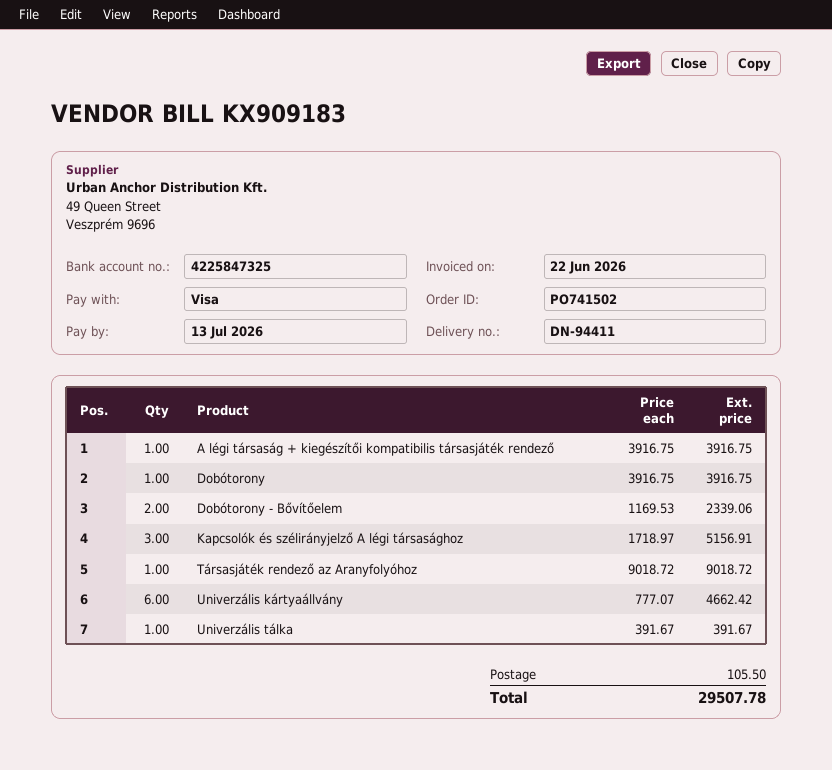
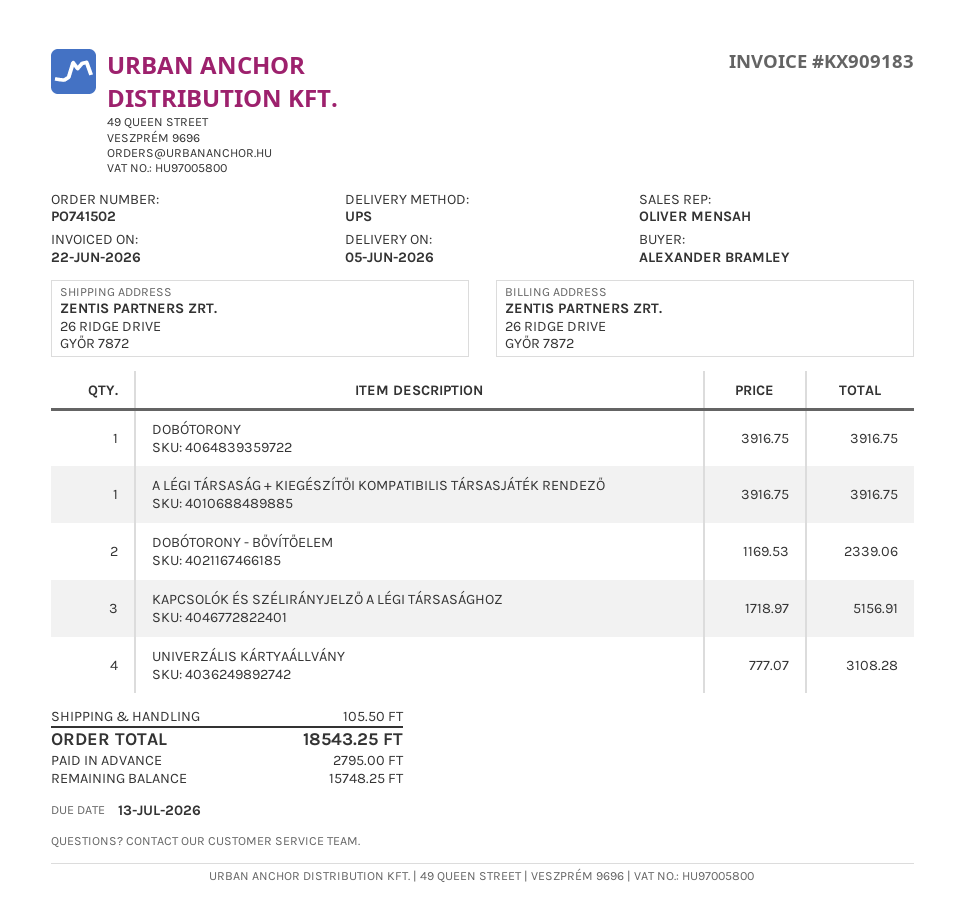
Társasjáték rendező az Aranyfolyóhoz: 1 x 9018.72 = 9018.72 -> none
Univerzális kártyaállvány: 6 x 777.07 = 4662.42 -> 4 x 777.07 = 3108.28
Univerzális tálka: 1 x 391.67 = 391.67 -> none
total: 29507.78 -> 18543.25

